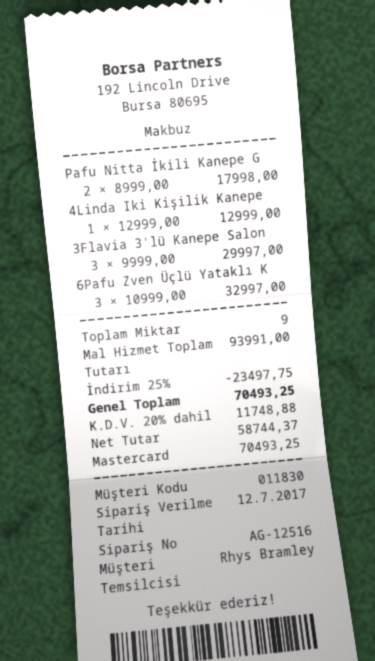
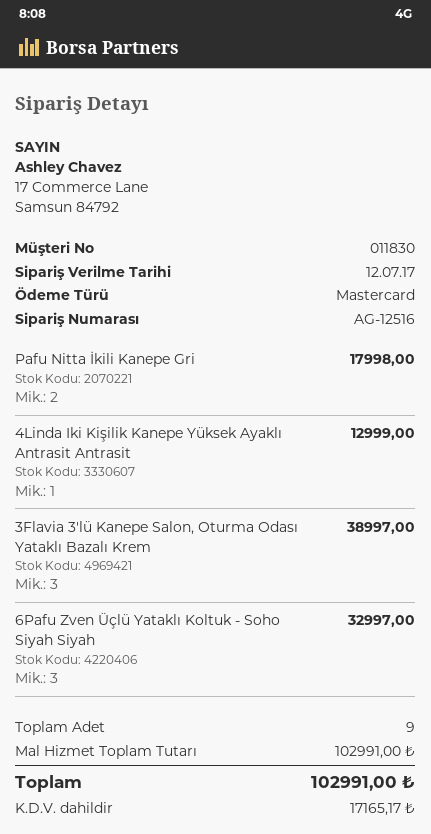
3Flavia 3'lü Kanepe Salon: 3 for 29997.00 -> 3 for 38997.00
subtotal: 93991.00 -> 102991.00
discount: 25% = 23497.75 -> none
tax: 11748.88 -> 17165.17
total: 70493.25 -> 102991.00

